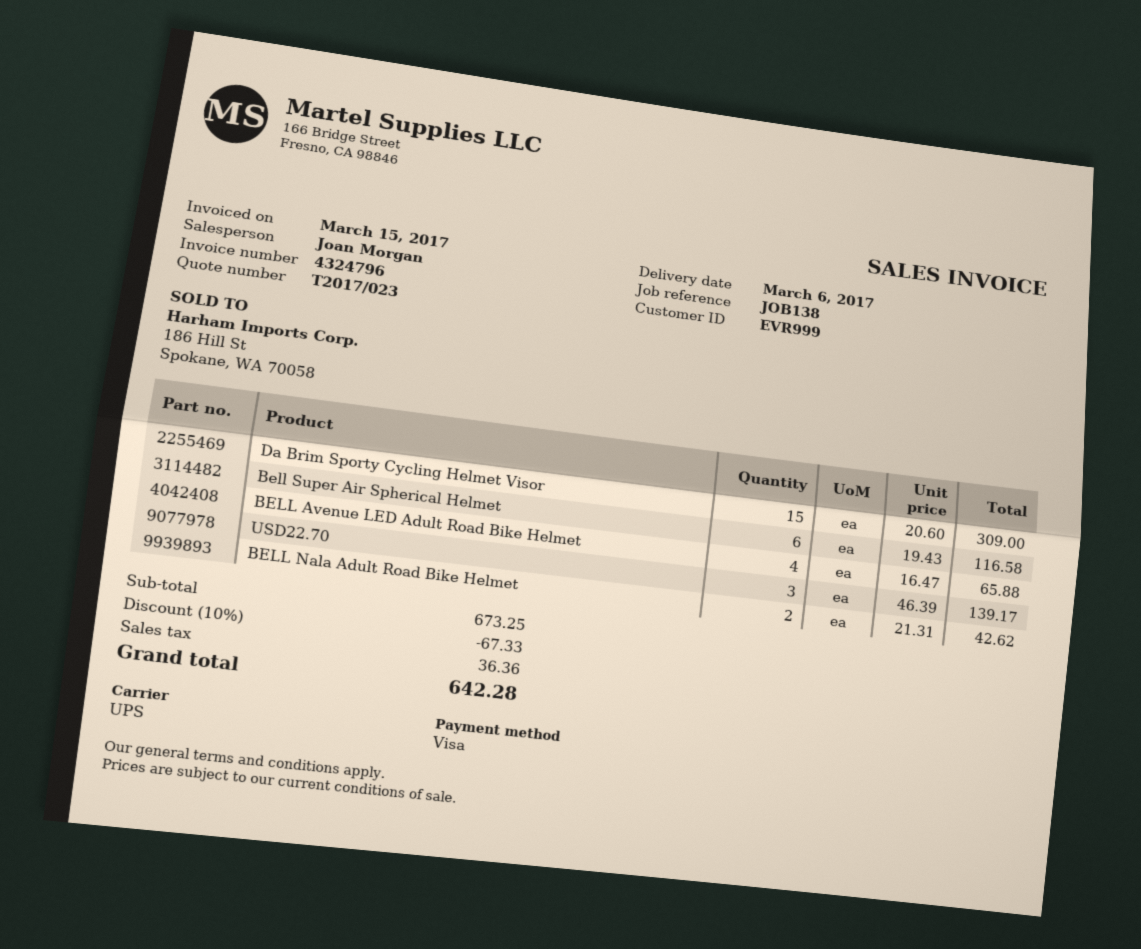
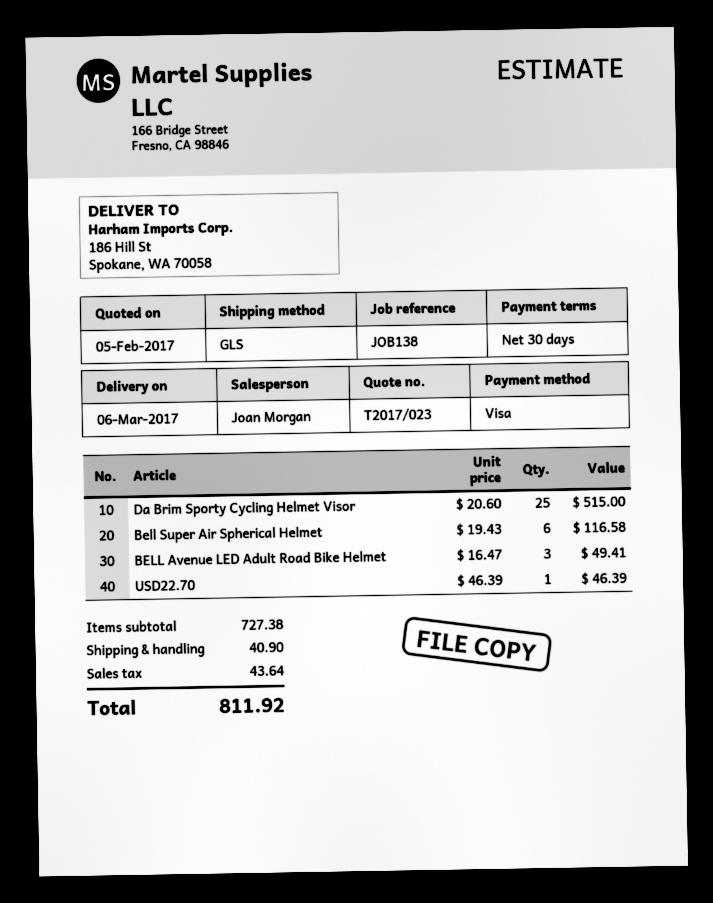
shipping method: UPS -> GLS
Da Brim Sporty Cycling Helmet Visor: 15 x 20.60 = 309.00 -> 25 x 20.60 = 515.00
BELL Avenue LED Adult Road Bike Helmet: 4 x 16.47 = 65.88 -> 3 x 16.47 = 49.41
USD22.70: 3 x 46.39 = 139.17 -> 1 x 46.39 = 46.39
BELL Nala Adult Road Bike Helmet: 2 x 21.31 = 42.62 -> none
subtotal: 673.25 -> 727.38
discount: 10% = 67.33 -> none
shipping: none -> 40.90
tax: 36.36 -> 43.64
total: 642.28 -> 811.92

